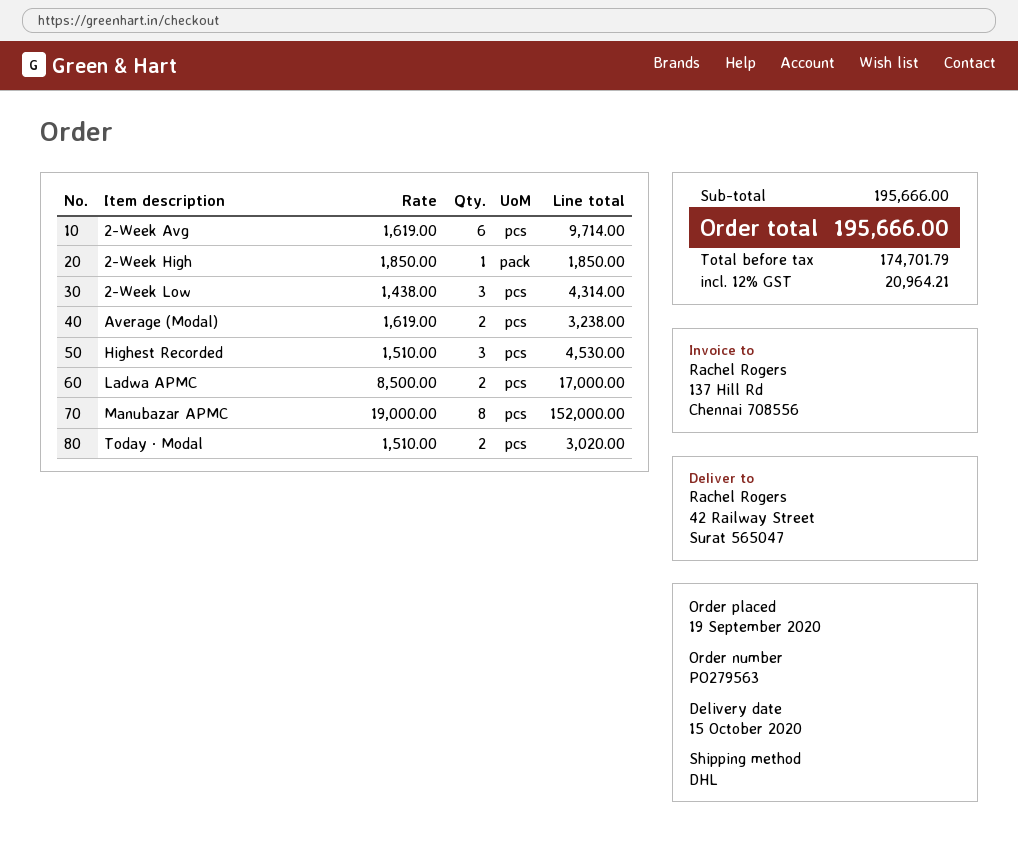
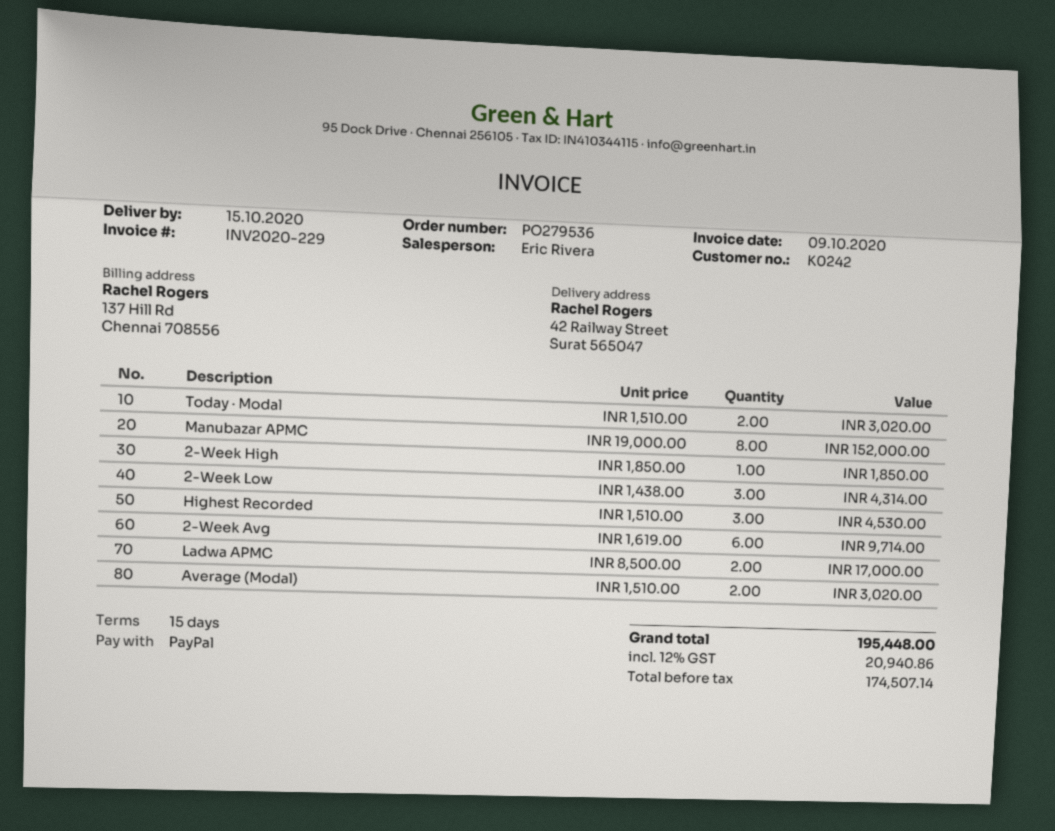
order number: PO279563 -> PO279536
Average (Modal): 2 x 1619.00 = 3238.00 -> 2 x 1510.00 = 3020.00
net: 174701.79 -> 174507.14
tax: 12% = 20964.21 -> 12% = 20940.86
total: 195666.00 -> 195448.00

